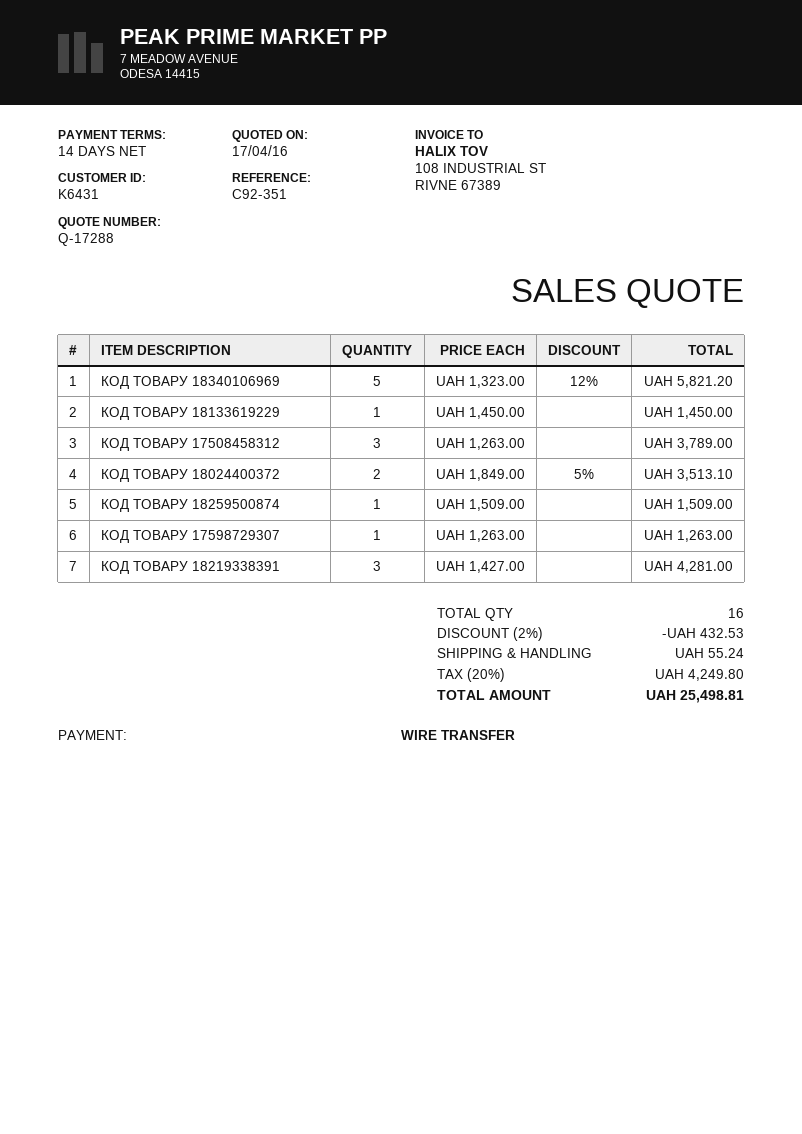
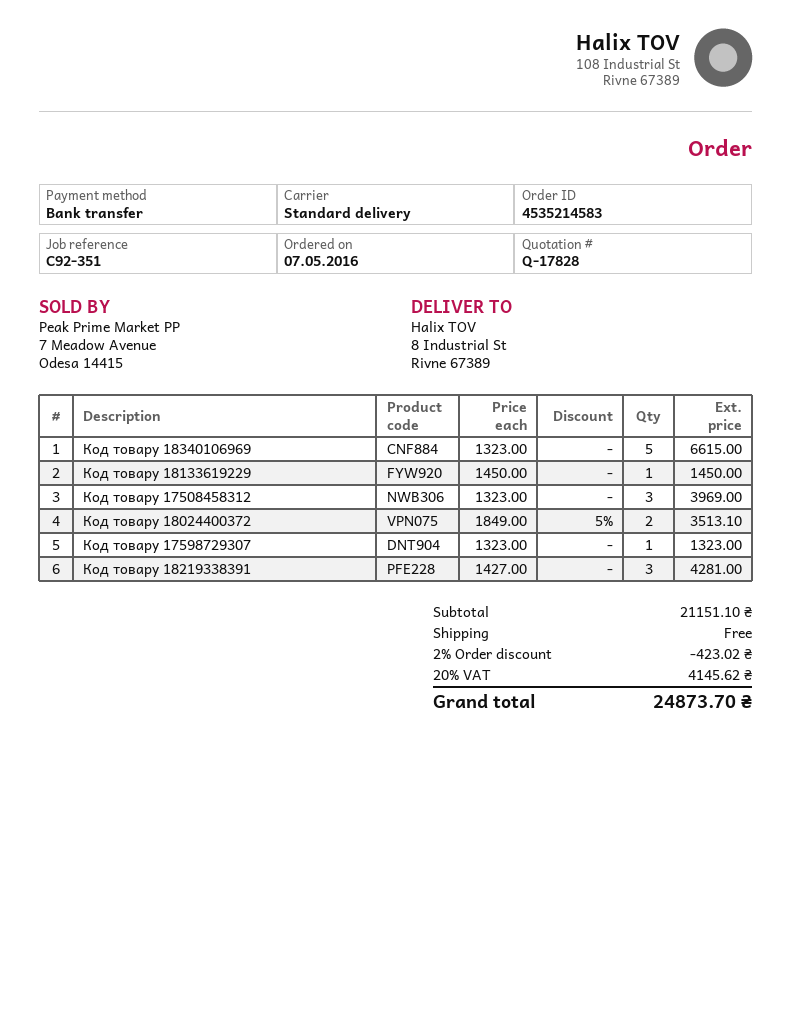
quote number: Q-17288 -> Q-17828
КОД ТОВАРУ 18340106969: 5 x 1323.00 - 12% = 5821.20 -> 5 x 1323.00 = 6615.00
КОД ТОВАРУ 17508458312: 3 x 1263.00 = 3789.00 -> 3 x 1323.00 = 3969.00
КОД ТОВАРУ 18259500874: 1 x 1509.00 = 1509.00 -> none
КОД ТОВАРУ 17598729307: 1 x 1263.00 = 1263.00 -> 1 x 1323.00 = 1323.00
discount: 2% = 432.53 -> 2% = 423.02
shipping: 55.24 -> 0.00
tax: 20% = 4249.80 -> 20% = 4145.62
total: 25498.81 -> 24873.70

